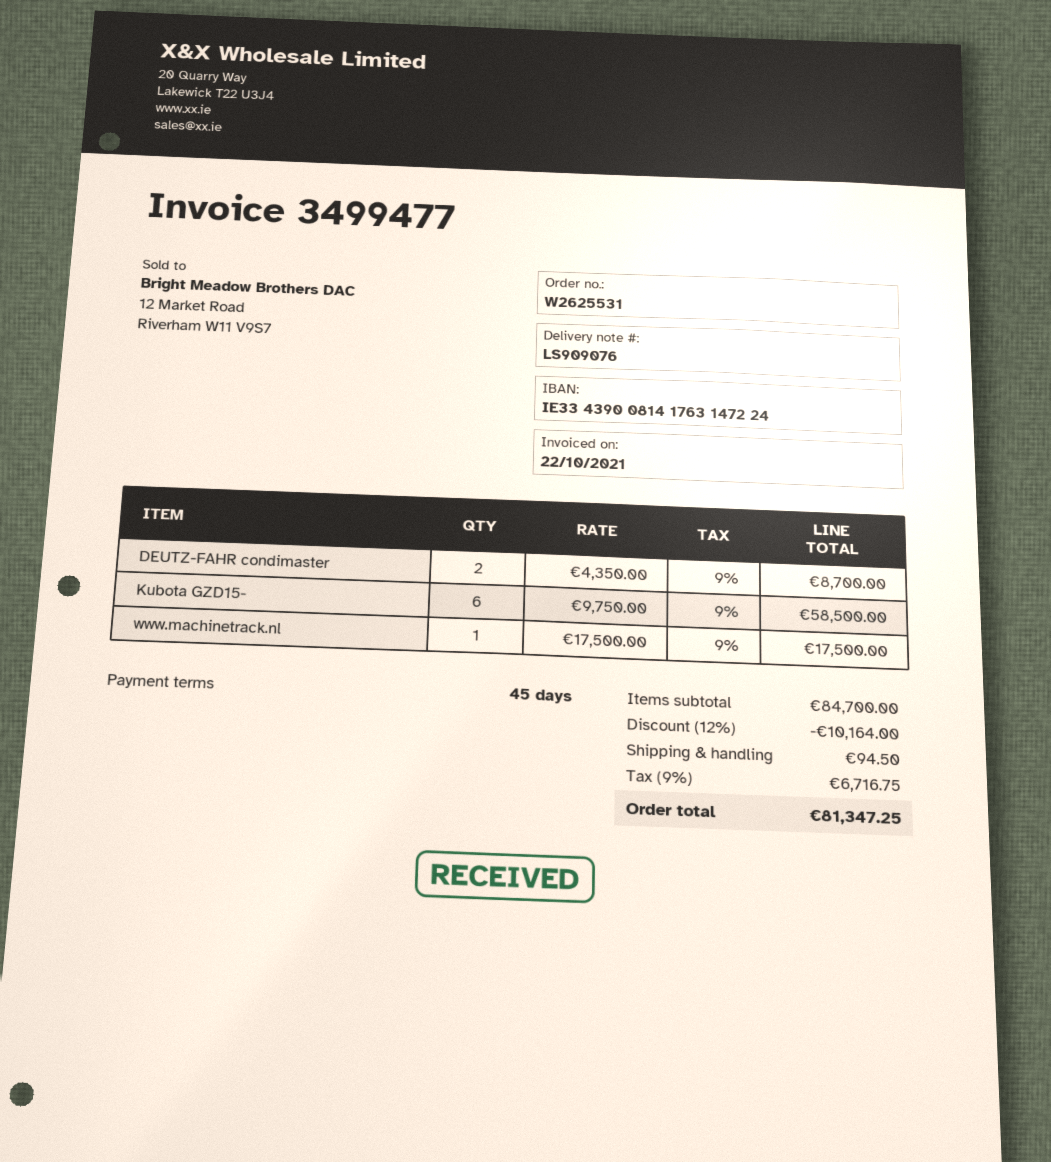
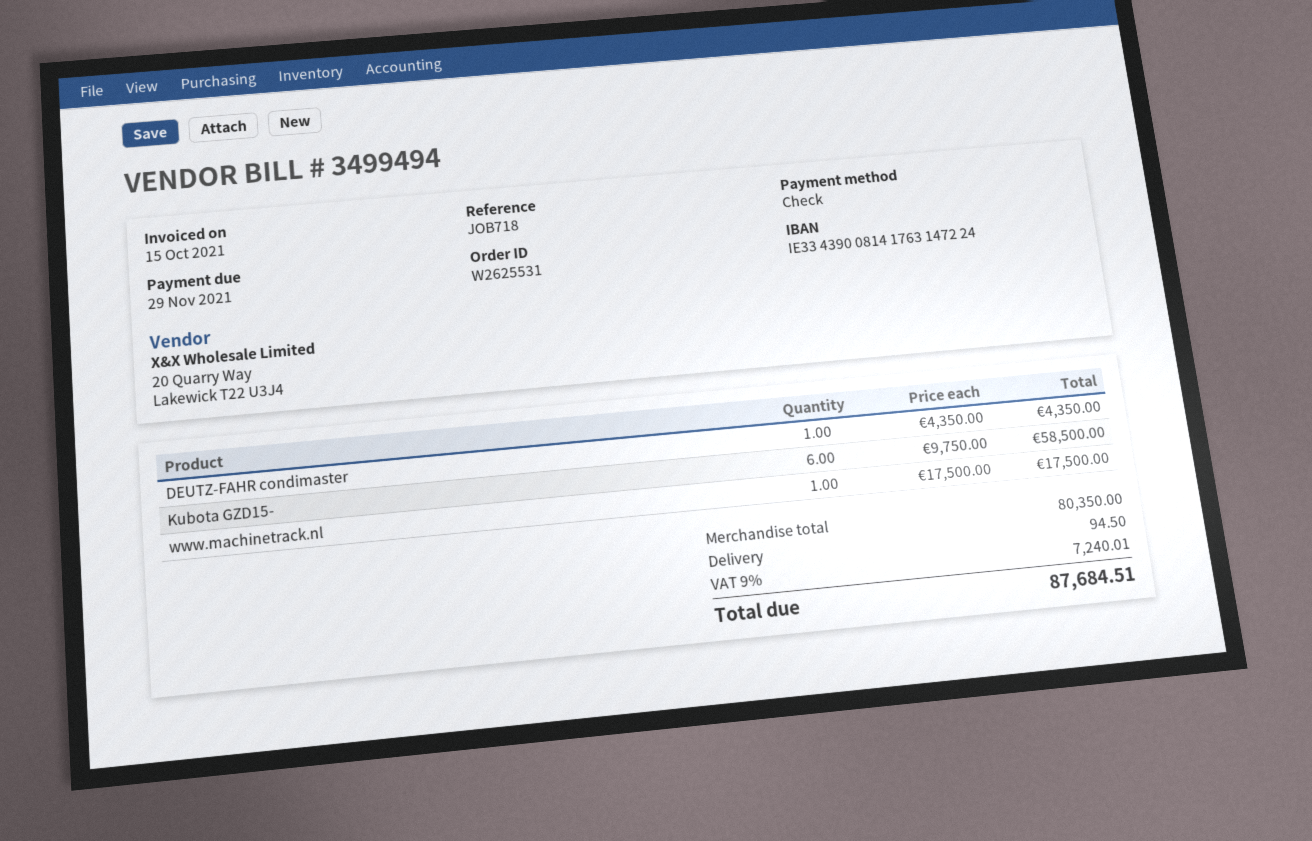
invoice number: 3499477 -> 3499494
invoice date: 2021-10-22 -> 2021-10-15
DEUTZ-FAHR condimaster: 2 x 4350.00 = 8700.00 -> 1 x 4350.00 = 4350.00
subtotal: 84700.00 -> 80350.00
discount: 12% = 10164.00 -> none
tax: 9% = 6716.75 -> 9% = 7240.01
total: 81347.25 -> 87684.51

